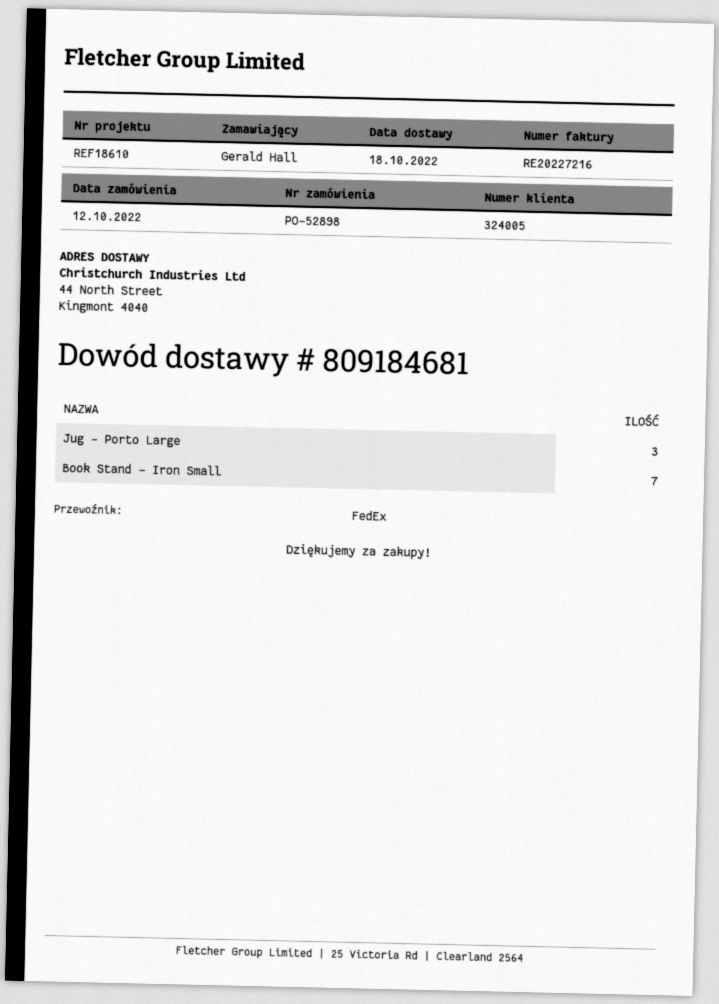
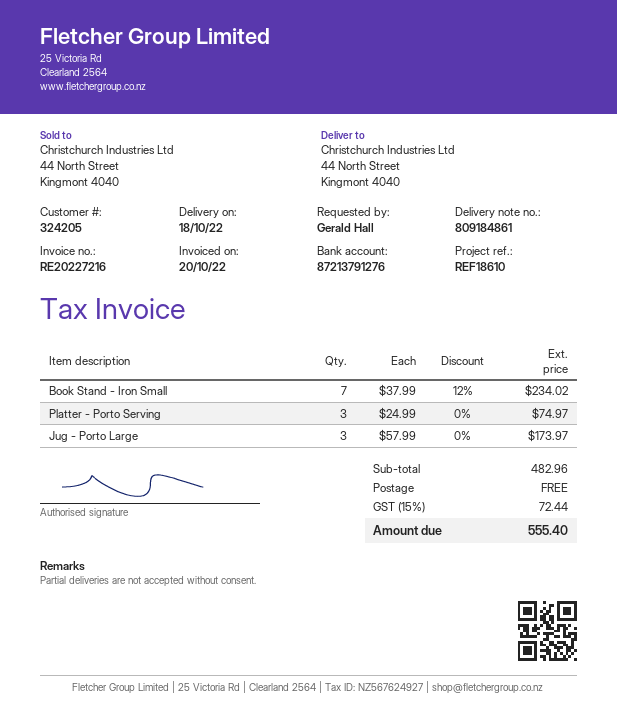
delivery note number: 809184681 -> 809184861
customer number: 324005 -> 324205
Platter - Porto Serving: none -> 3

